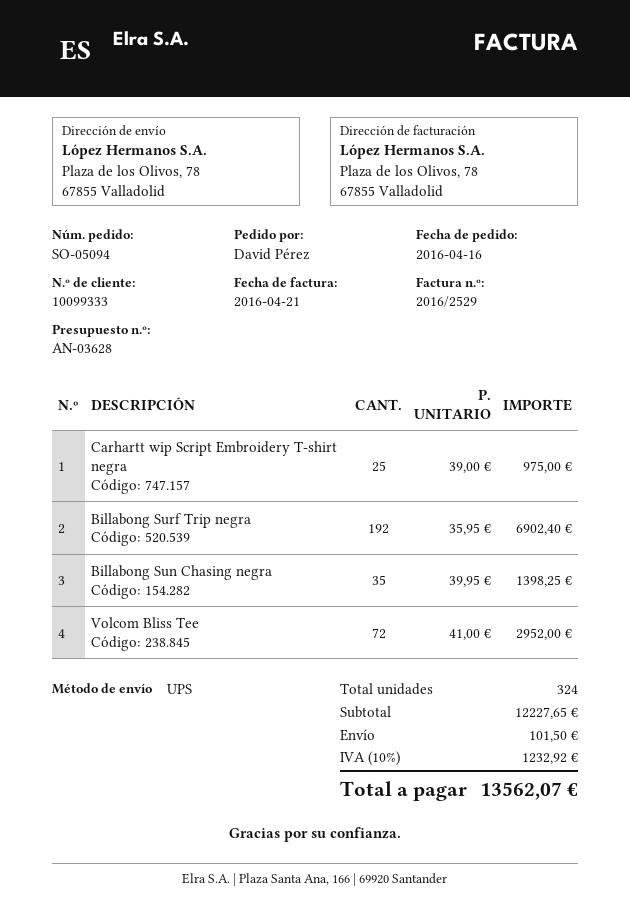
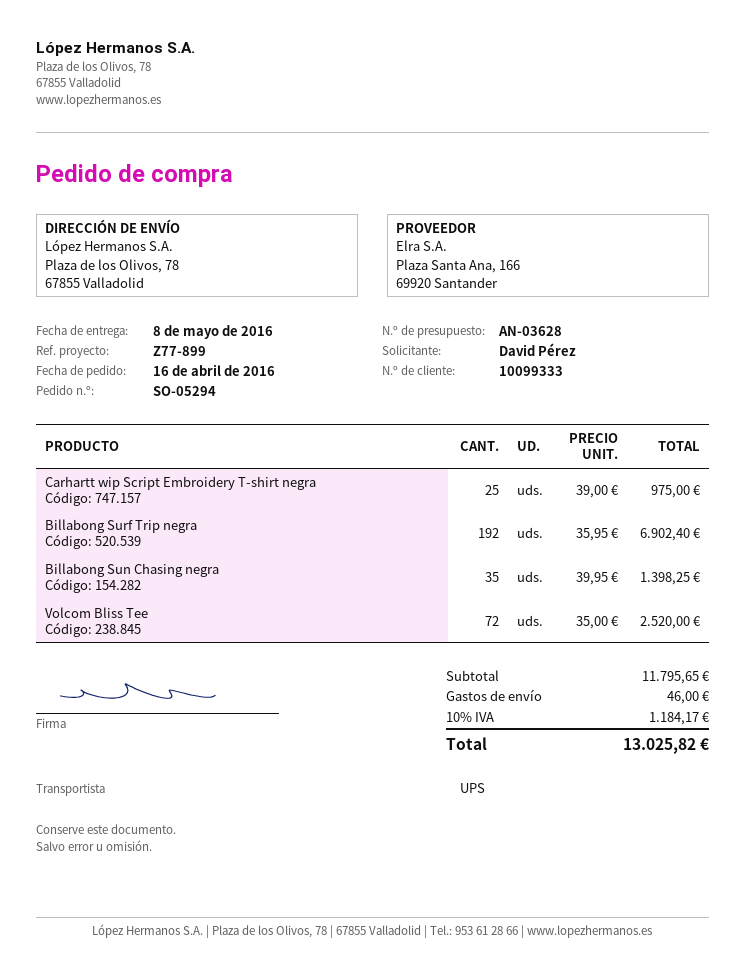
order number: SO-05094 -> SO-05294
Volcom Bliss Tee: 72 x 41.00 = 2952.00 -> 72 x 35.00 = 2520.00
subtotal: 12227.65 -> 11795.65
shipping: 101.50 -> 46.00
tax: 10% = 1232.92 -> 10% = 1184.17
total: 13562.07 -> 13025.82

